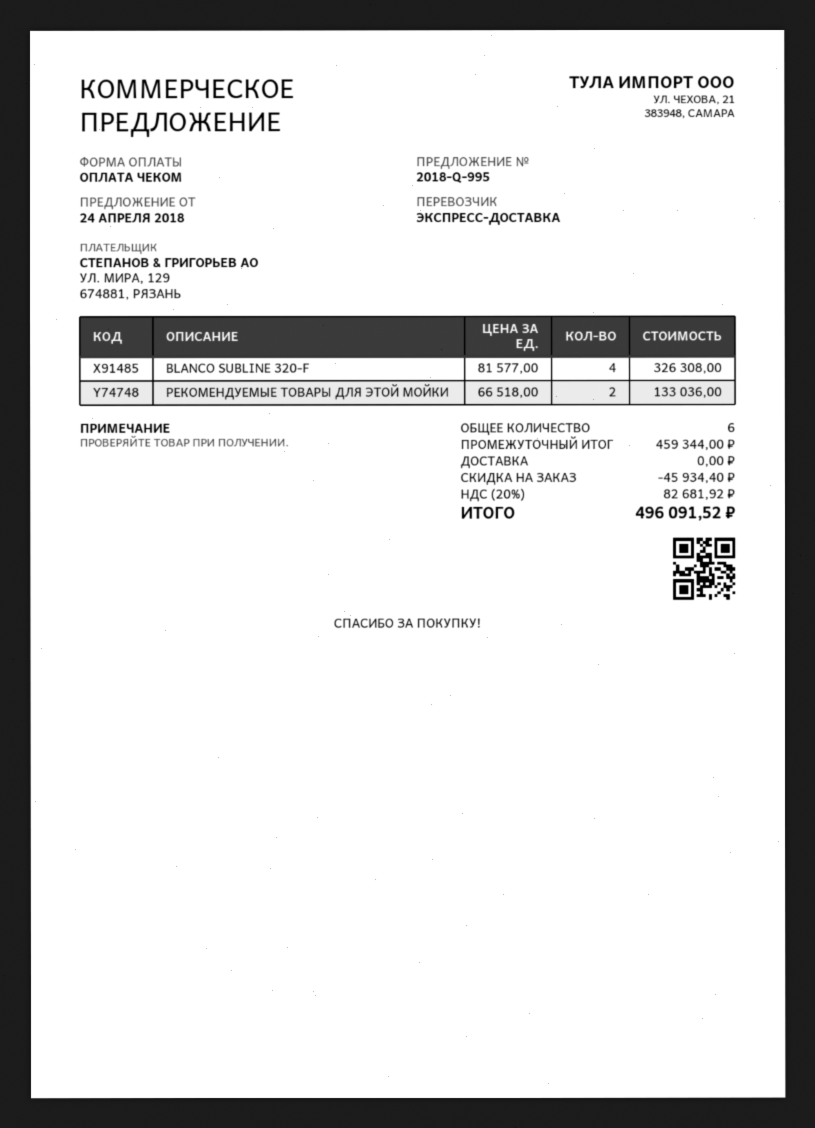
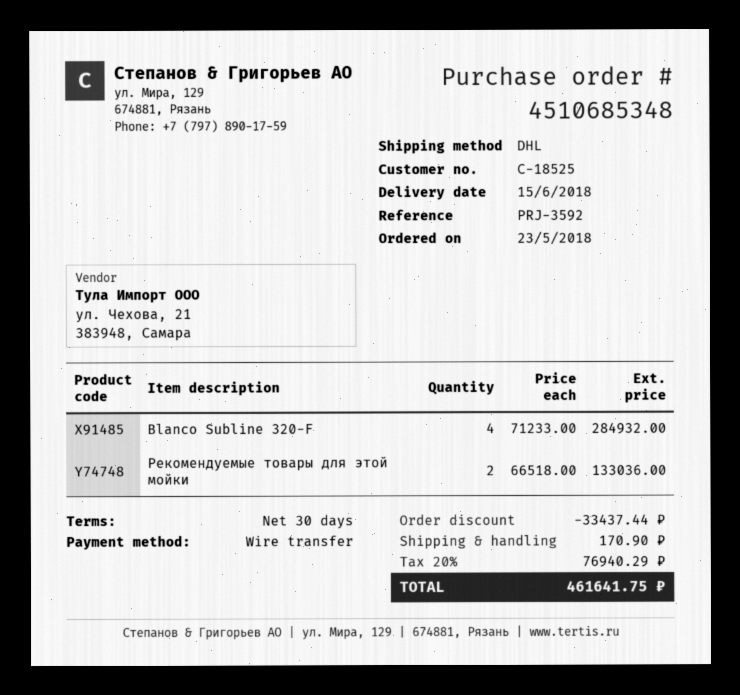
payment method: cheque -> bank transfer
shipping method: express -> DHL
BLANCO SUBLINE 320-F: 4 x 81577.00 = 326308.00 -> 4 x 71233.00 = 284932.00
discount: 45934.40 -> 33437.44
shipping: 0.00 -> 170.90
tax: 20% = 82681.92 -> 20% = 76940.29
total: 496091.52 -> 461641.75

